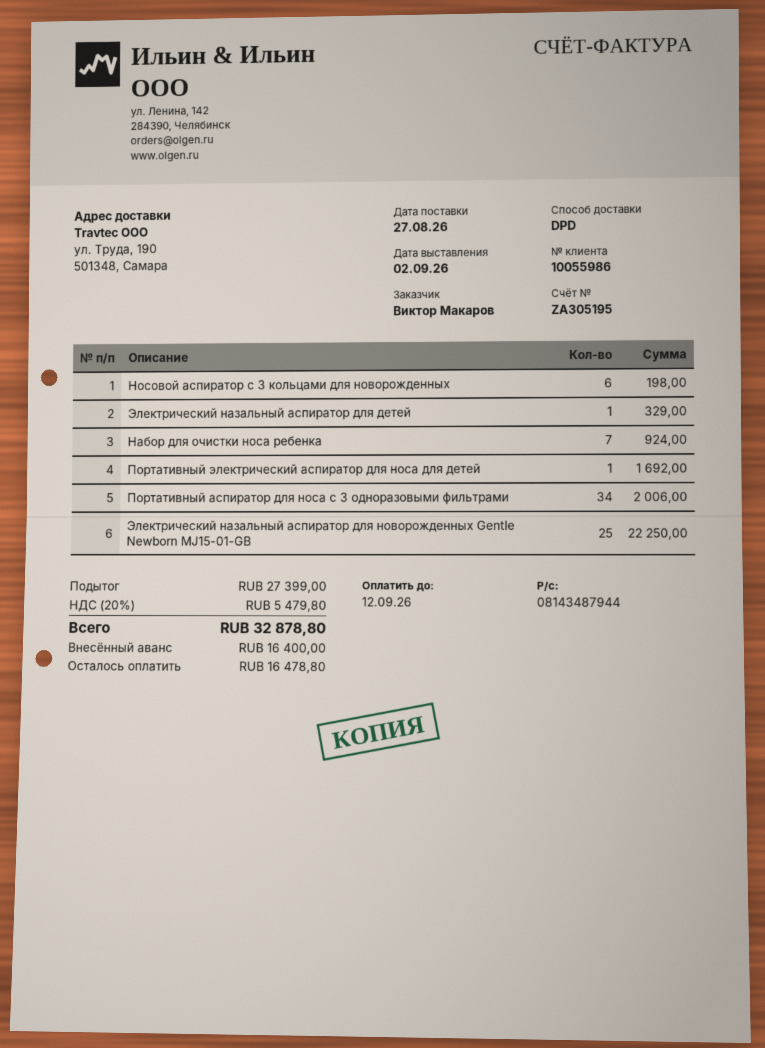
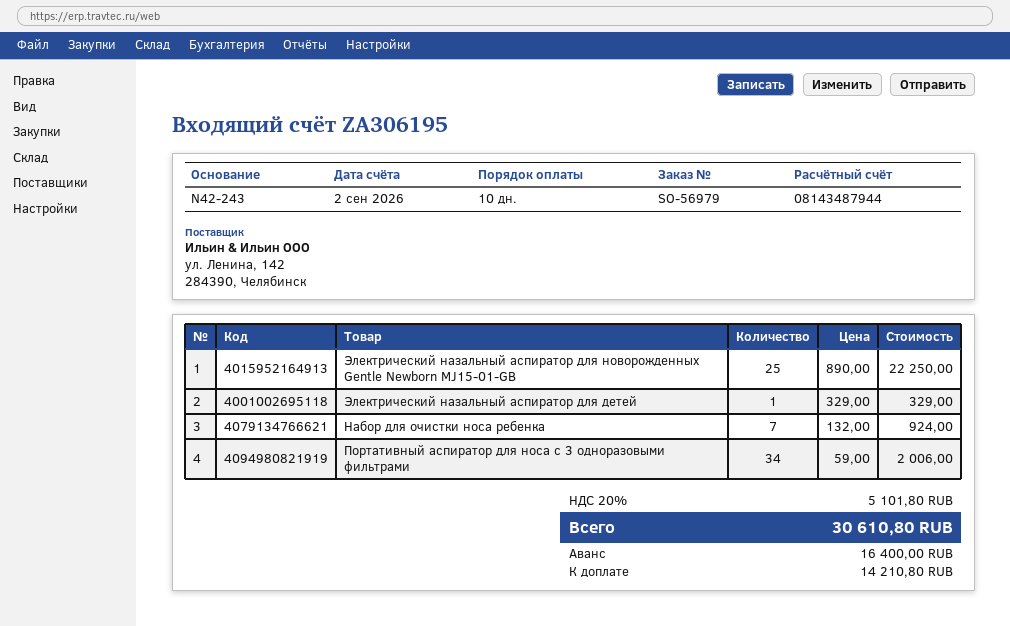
invoice number: ZA305195 -> ZA306195
Носовой аспиратор с 3 кольцами для новорожденных: 6 for 198.00 -> none
Портативный электрический аспиратор для носа для детей: 1 for 1692.00 -> none
tax: 20% = 5479.80 -> 20% = 5101.80
total: 32878.80 -> 30610.80
balance: 16478.80 -> 14210.80

